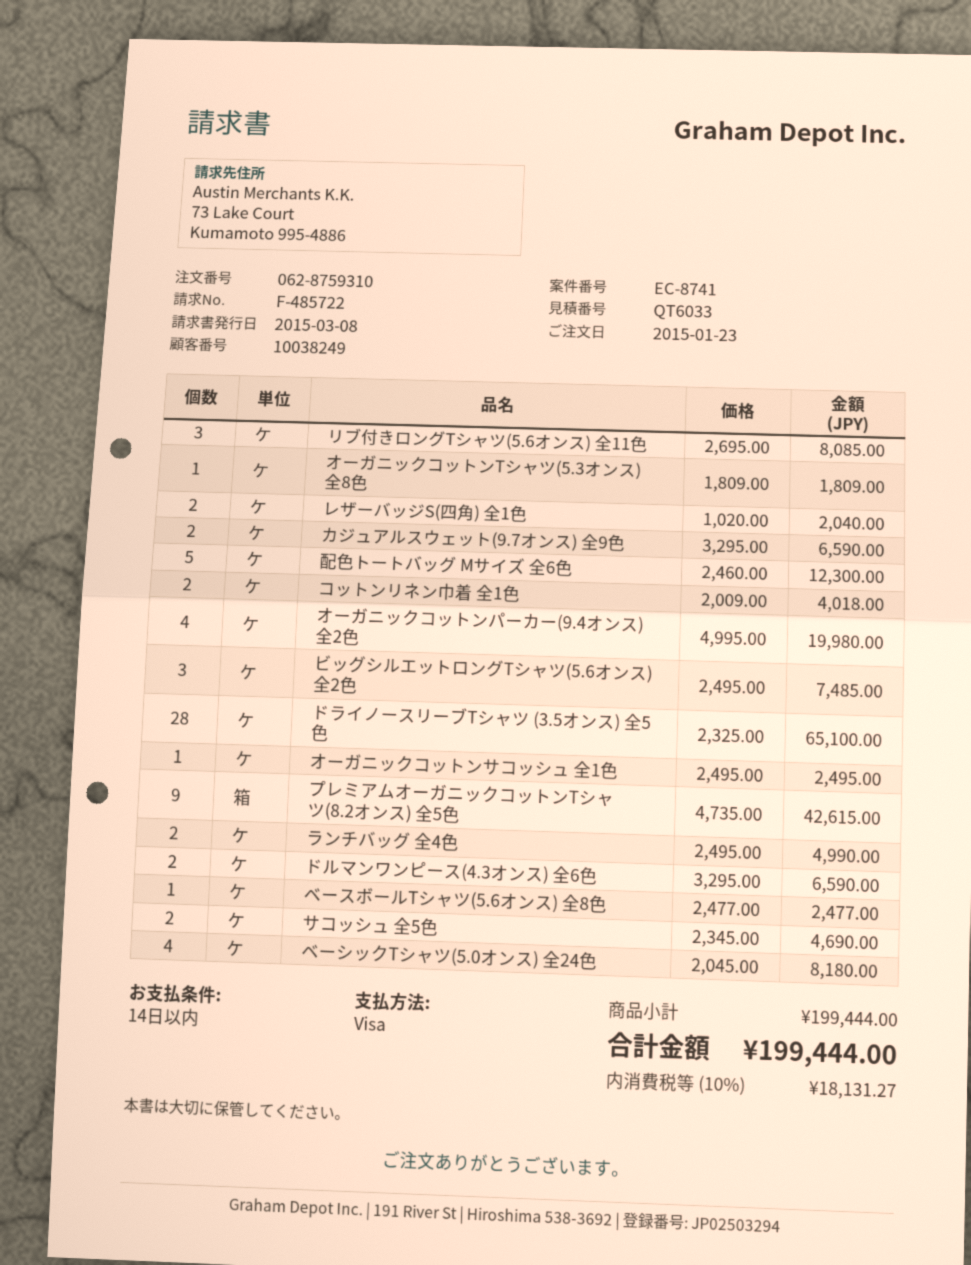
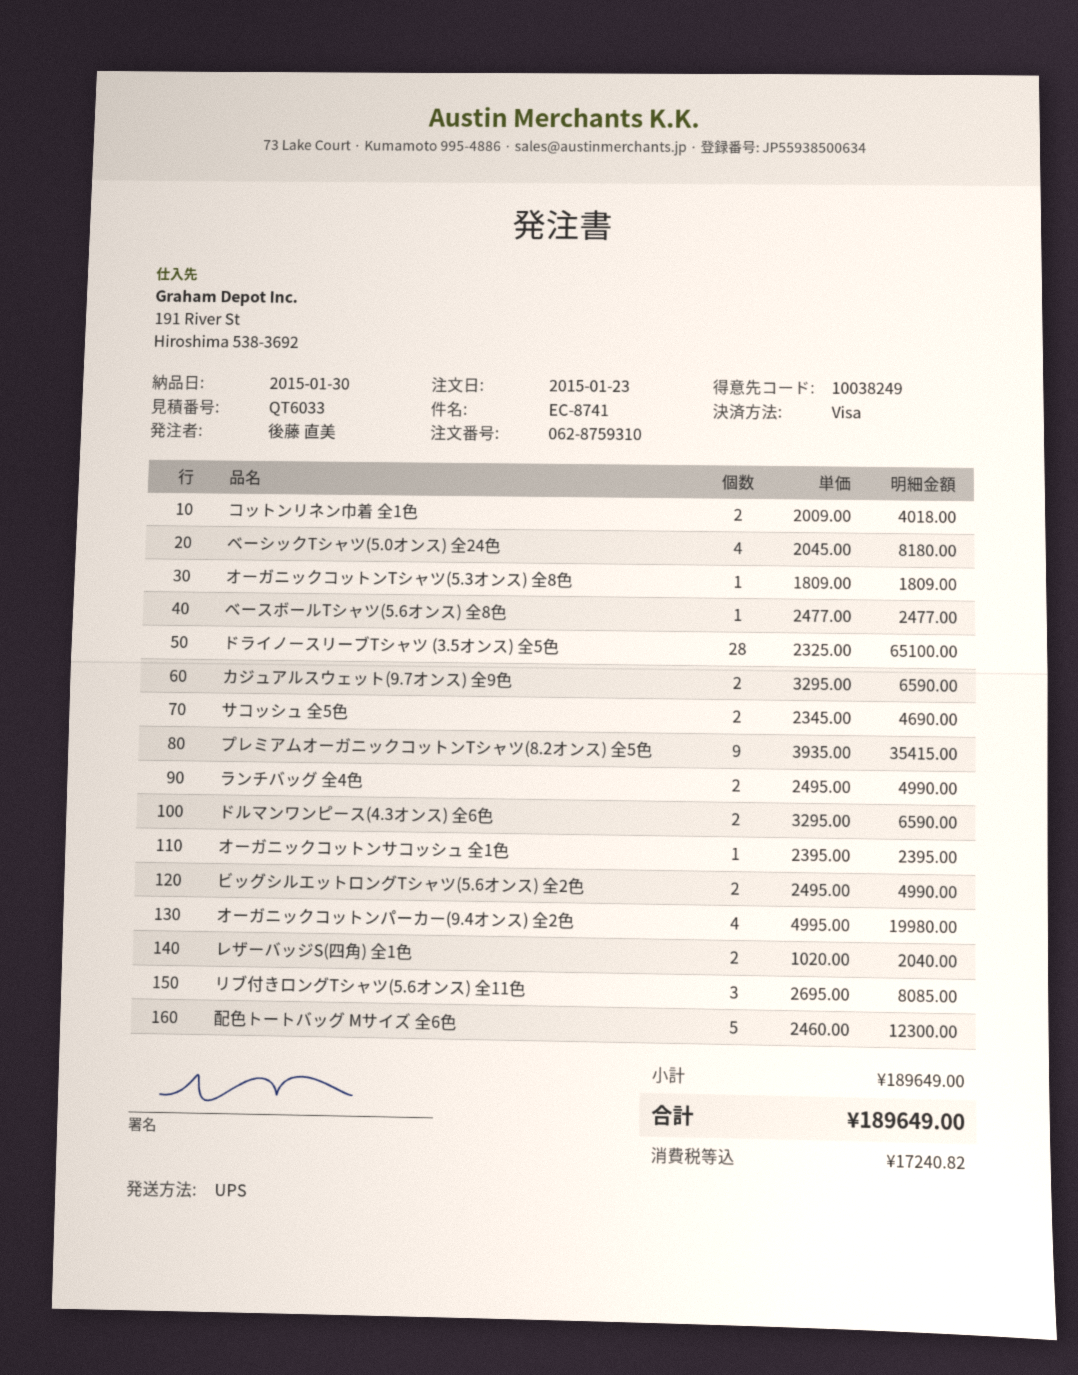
ビッグシルエットロングTシャツ(5.6オンス) 全2色: 3 x 2495.00 = 7485.00 -> 2 x 2495.00 = 4990.00
オーガニックコットンサコッシュ 全1色: 1 x 2495.00 = 2495.00 -> 1 x 2395.00 = 2395.00
プレミアムオーガニックコットンTシャツ(8.2オンス) 全5色: 9 x 4735.00 = 42615.00 -> 9 x 3935.00 = 35415.00
subtotal: 199444.00 -> 189649.00
tax: 18131.27 -> 17240.82
total: 199444.00 -> 189649.00

